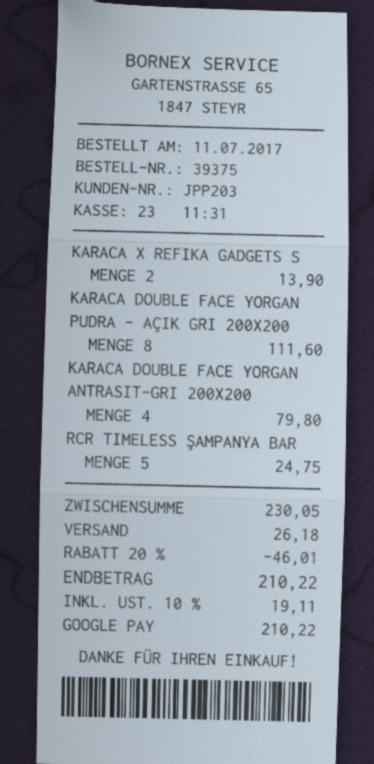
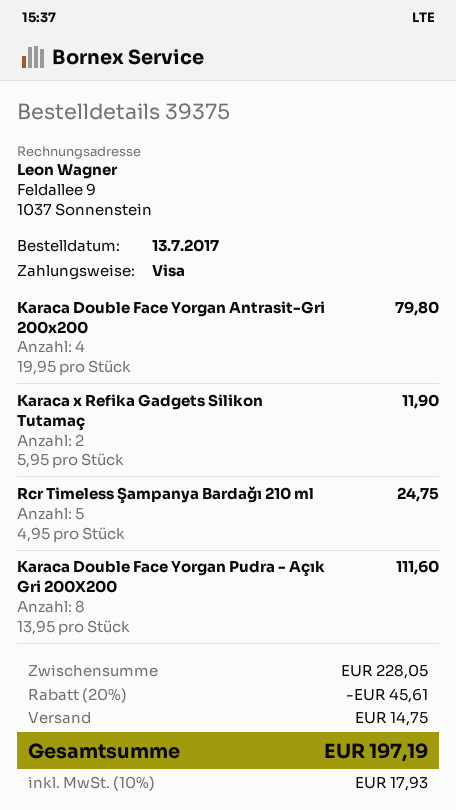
order date: 2017-07-11 -> 2017-07-13
payment method: Google Pay -> Visa
KARACA X REFIKA GADGETS S: 2 for 13.90 -> 2 for 11.90
subtotal: 230.05 -> 228.05
discount: 20% = 46.01 -> 20% = 45.61
shipping: 26.18 -> 14.75
tax: 10% = 19.11 -> 10% = 17.93
total: 210.22 -> 197.19

